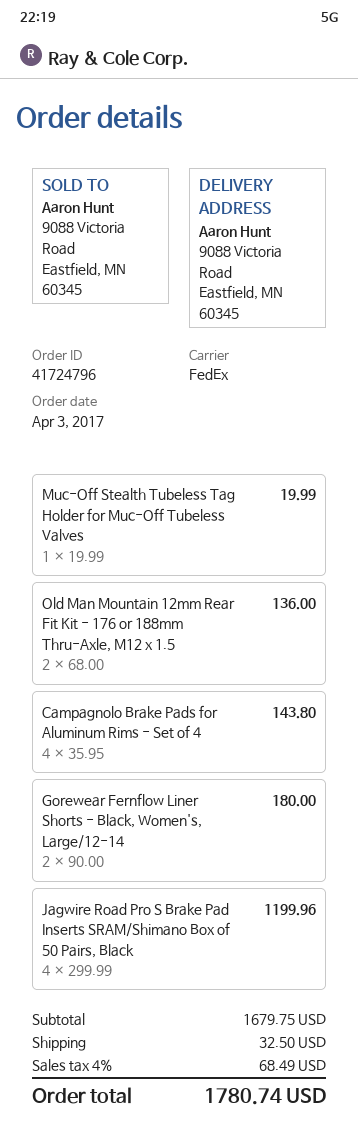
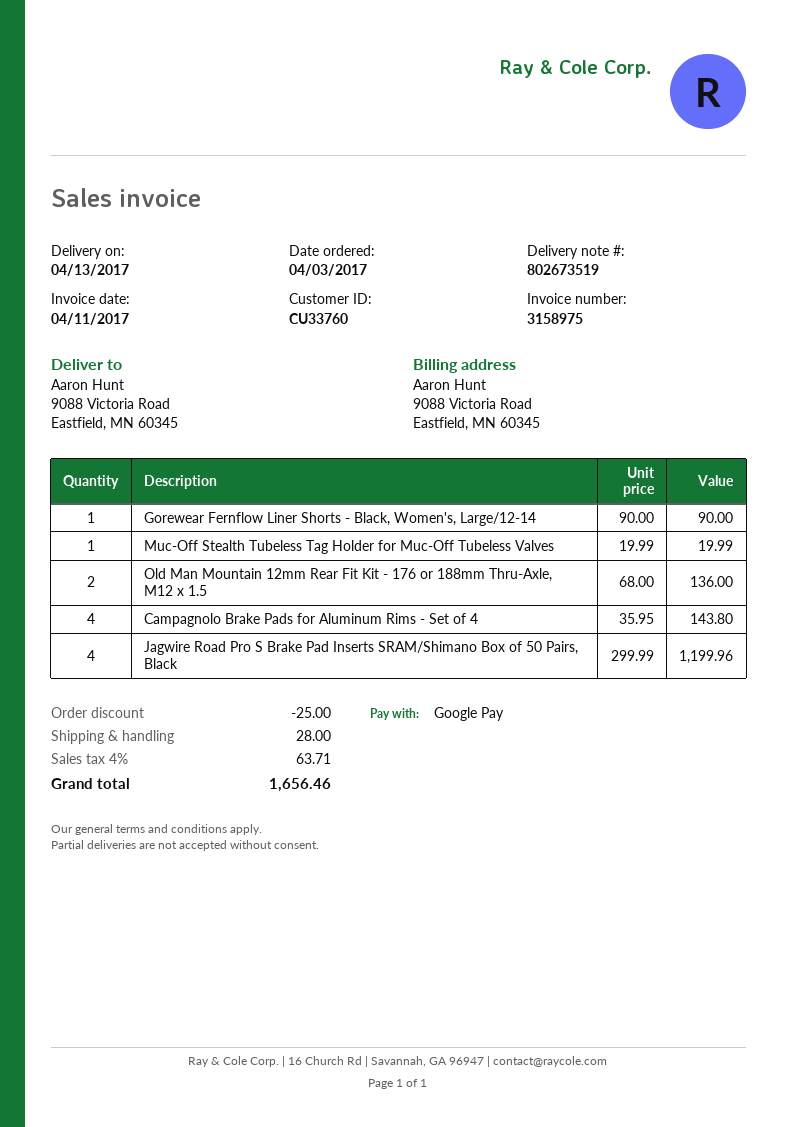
Gorewear Fernflow Liner Shorts - Black, Women's, Large/12-14: 2 x 90.00 = 180.00 -> 1 x 90.00 = 90.00
discount: none -> 25.00
shipping: 32.50 -> 28.00
tax: 4% = 68.49 -> 4% = 63.71
total: 1780.74 -> 1656.46

